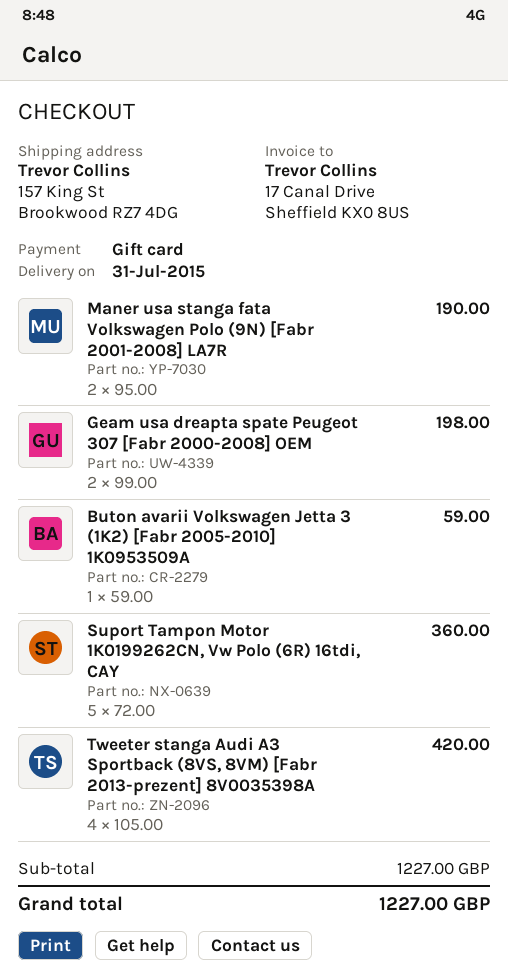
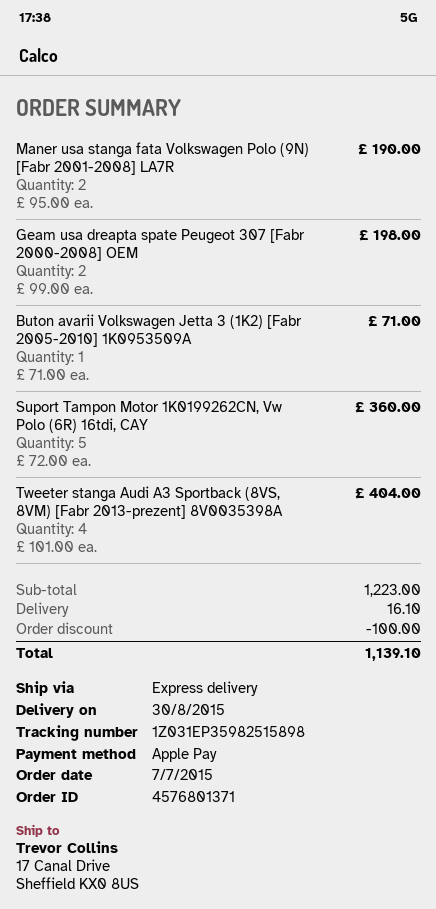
delivery date: 2015-07-31 -> 2015-08-30
payment method: gift card -> Apple Pay
ship to: 157 King St, Brookwood RZ7 4DG -> 17 Canal Drive, Sheffield KX0 8US
Buton avarii Volkswagen Jetta 3 (1K2) [Fabr 2005-2010] 1K0953509A: 1 x 59.00 = 59.00 -> 1 x 71.00 = 71.00
Tweeter stanga Audi A3 Sportback (8VS, 8VM) [Fabr 2013-prezent] 8V0035398A: 4 x 105.00 = 420.00 -> 4 x 101.00 = 404.00
subtotal: 1227.00 -> 1223.00
discount: none -> 100.00
shipping: none -> 16.10
total: 1227.00 -> 1139.10

